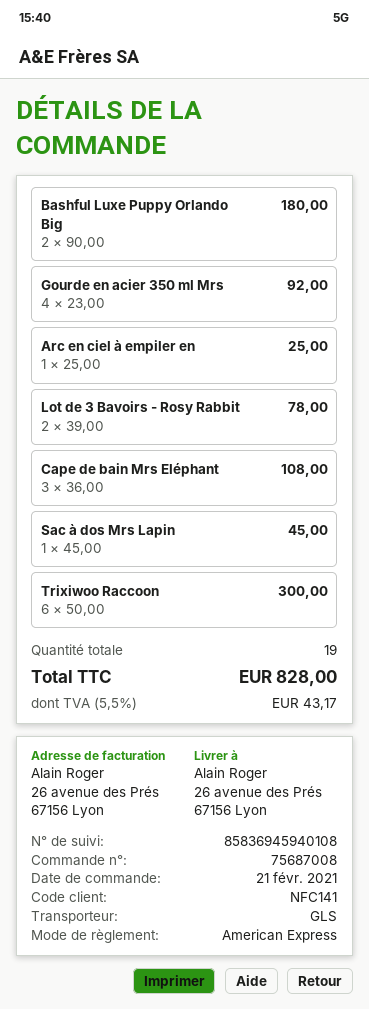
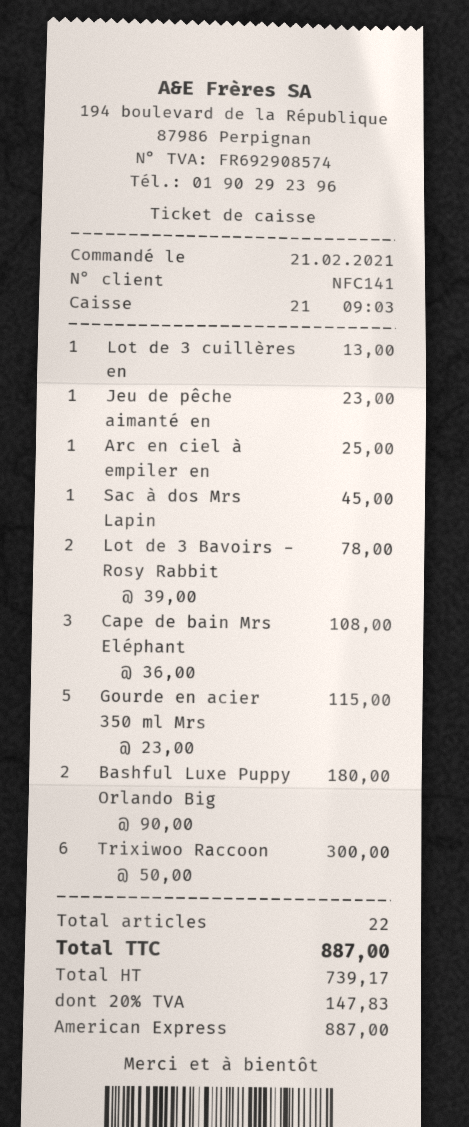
Gourde en acier 350 ml Mrs: 4 x 23.00 = 92.00 -> 5 x 23.00 = 115.00
Lot de 3 cuillères en: none -> 1 x 13.00 = 13.00
Jeu de pêche aimanté en: none -> 1 x 23.00 = 23.00
total quantity: 19 -> 22
tax: 5.5% = 43.17 -> 20% = 147.83
total: 828.00 -> 887.00

